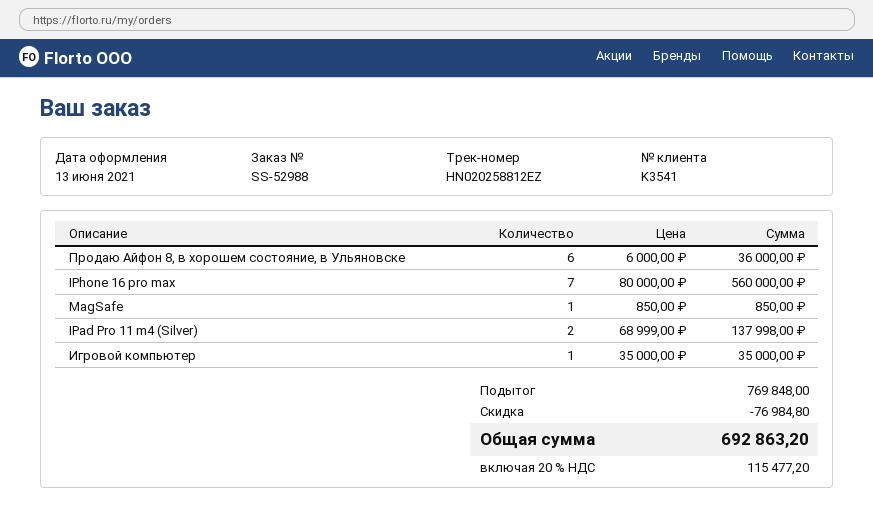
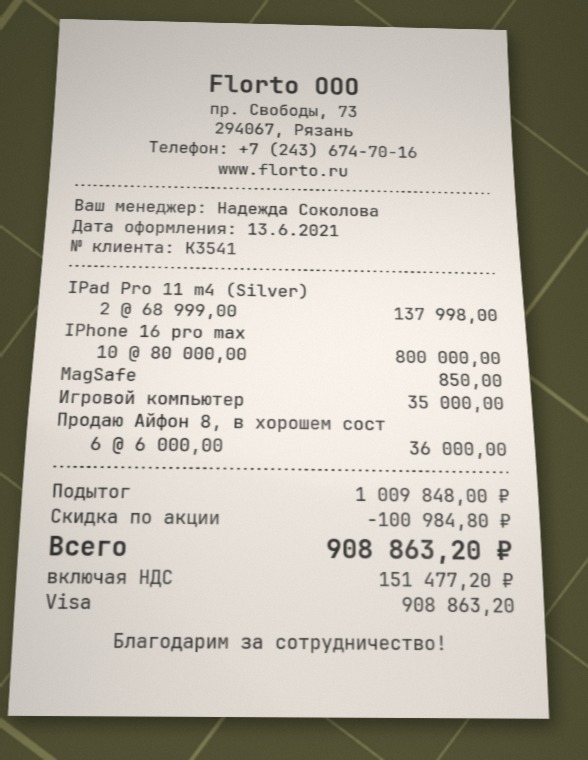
IPhone 16 pro max: 7 x 80000.00 = 560000.00 -> 10 x 80000.00 = 800000.00
subtotal: 769848.00 -> 1009848.00
discount: 76984.80 -> 100984.80
tax: 115477.20 -> 151477.20
total: 692863.20 -> 908863.20

